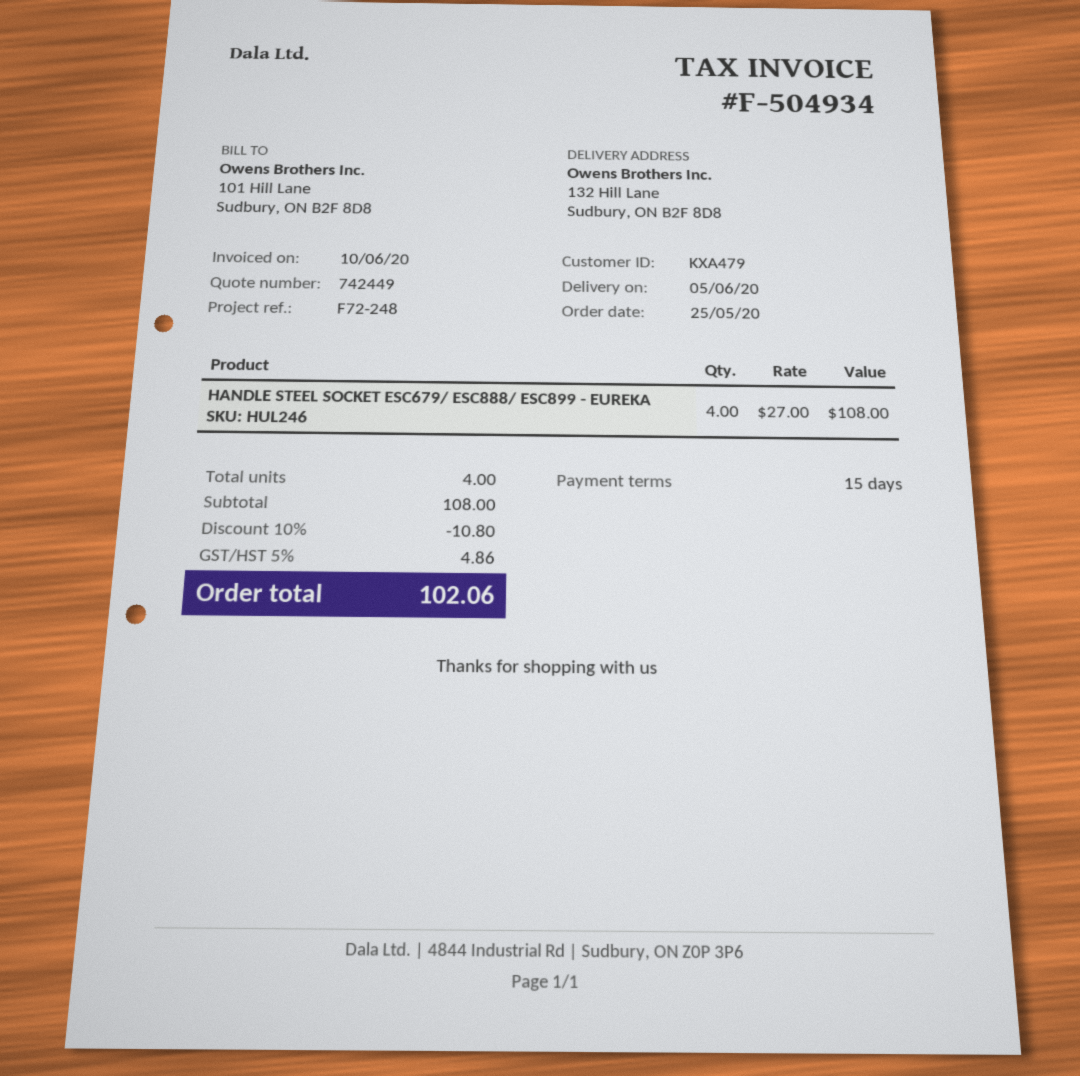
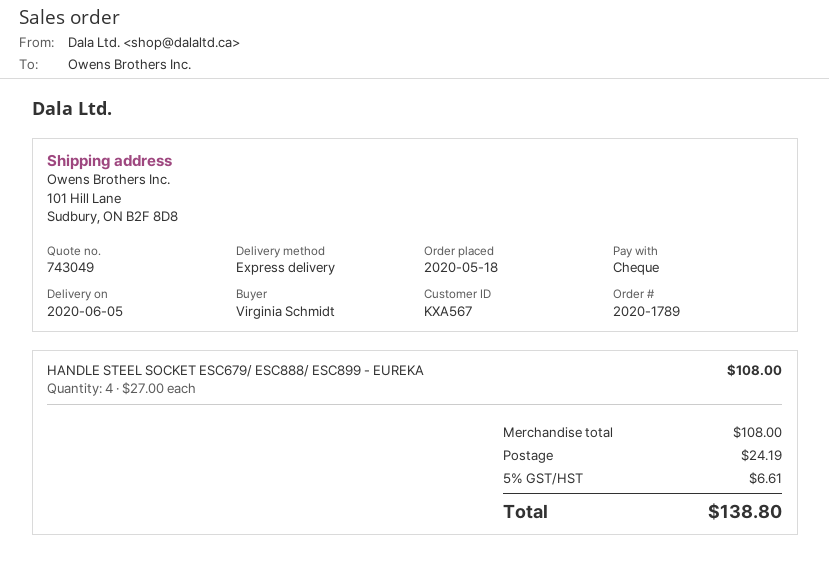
quote number: 742449 -> 743049
order date: 2020-05-25 -> 2020-05-18
customer number: KXA479 -> KXA567
ship to: 132 Hill Lane, Sudbury, ON B2F 8D8 -> 101 Hill Lane, Sudbury, ON B2F 8D8
discount: 10% = 10.80 -> none
shipping: none -> 24.19
tax: 5% = 4.86 -> 5% = 6.61
total: 102.06 -> 138.80

